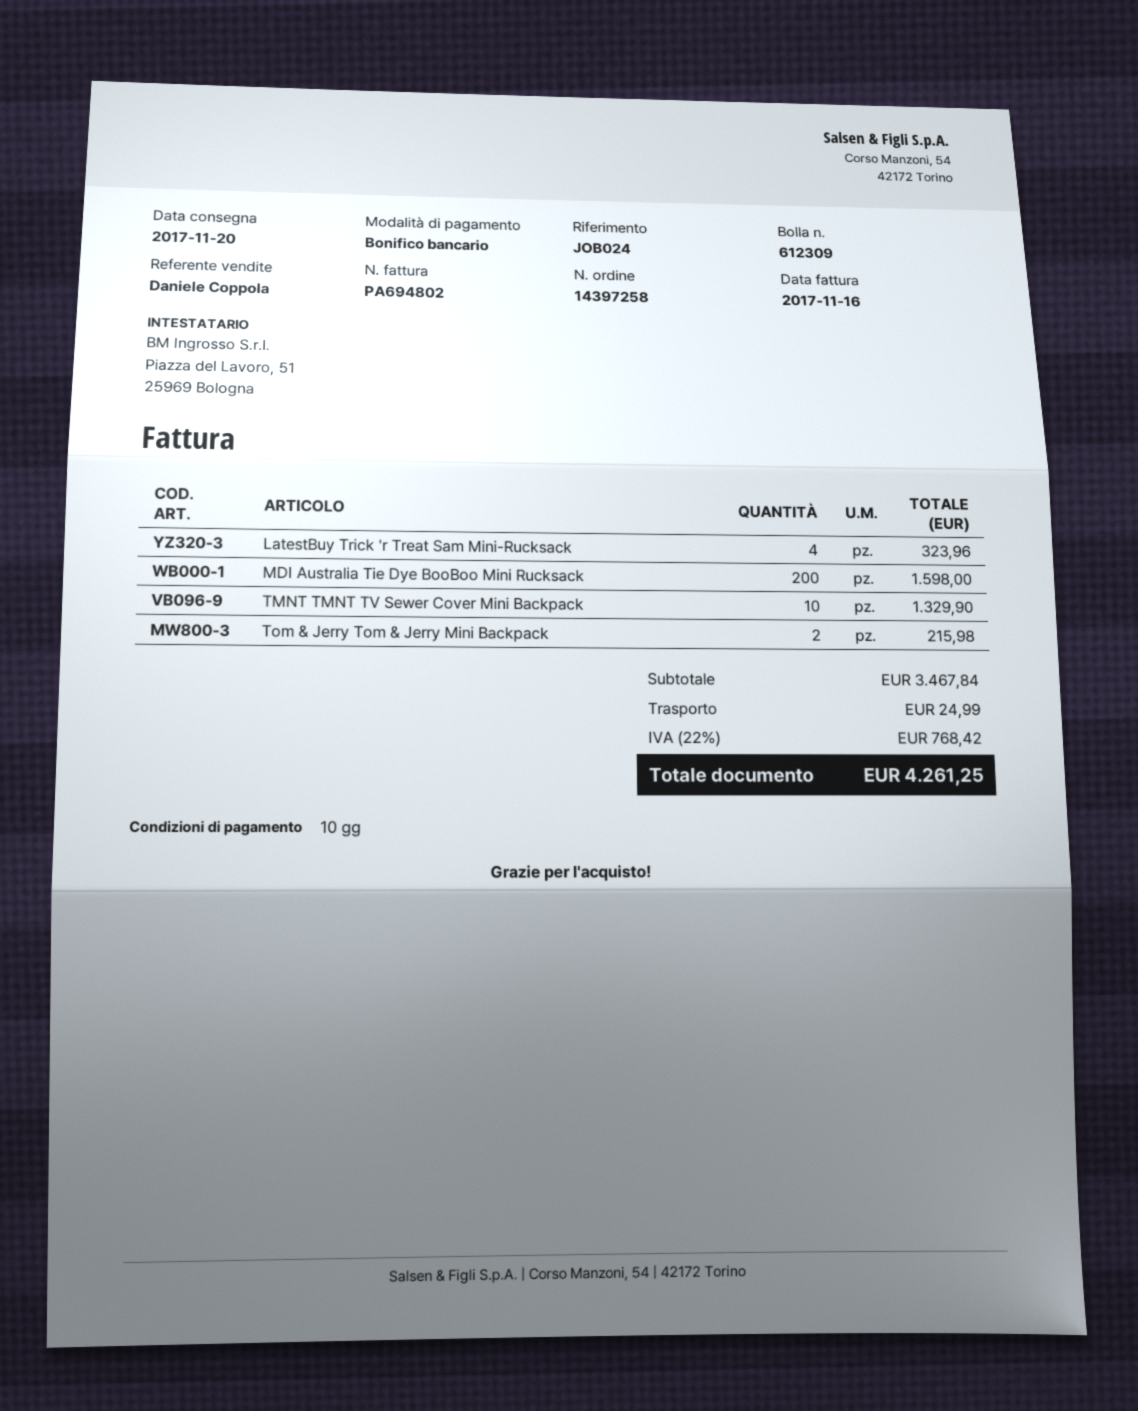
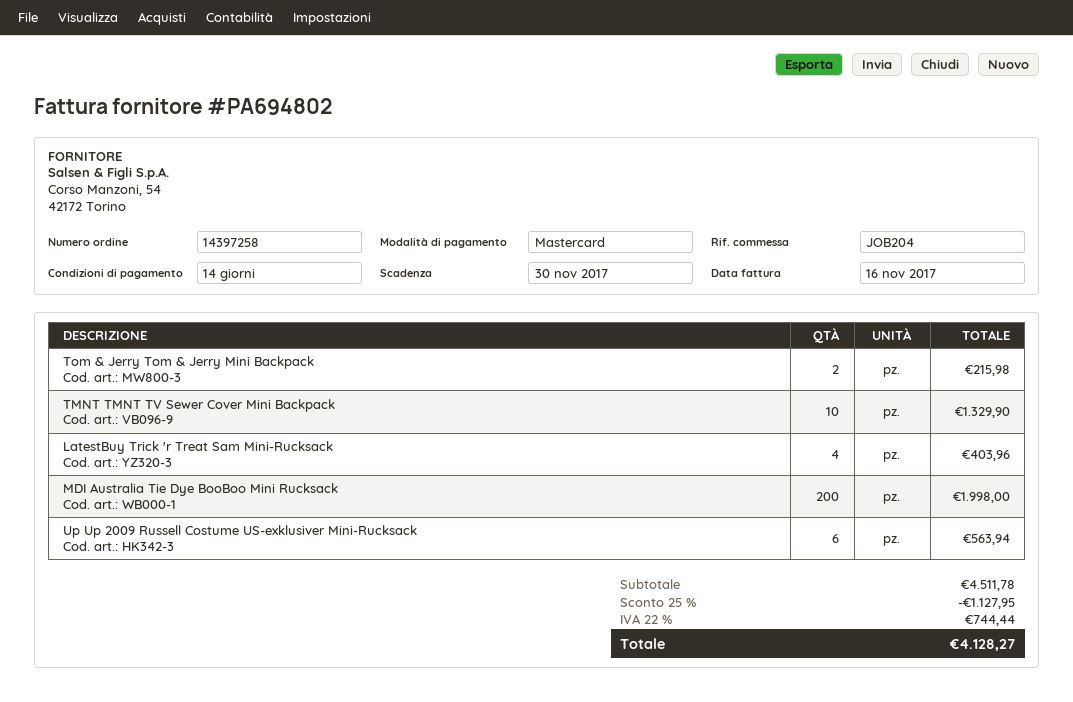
payment terms: 10 days -> 14 days
reference: JOB024 -> JOB204
payment method: bank transfer -> Mastercard
LatestBuy Trick 'r Treat Sam Mini-Rucksack: 4 for 323.96 -> 4 for 403.96
MDI Australia Tie Dye BooBoo Mini Rucksack: 200 for 1598.00 -> 200 for 1998.00
Up Up 2009 Russell Costume US-exklusiver Mini-Rucksack: none -> 6 for 563.94
subtotal: 3467.84 -> 4511.78
discount: none -> 25% = 1127.95
shipping: 24.99 -> none
tax: 22% = 768.42 -> 22% = 744.44
total: 4261.25 -> 4128.27

